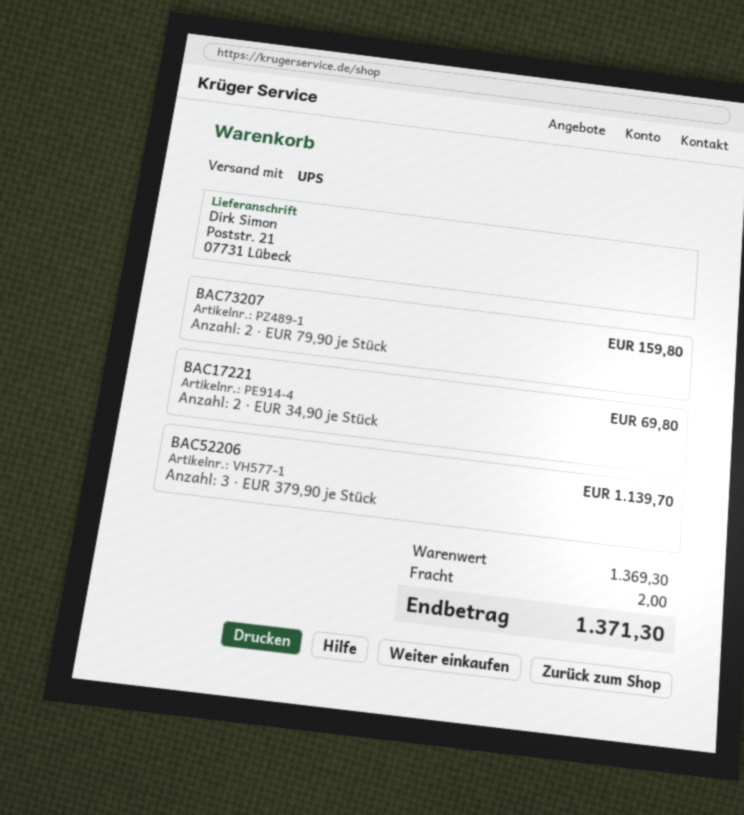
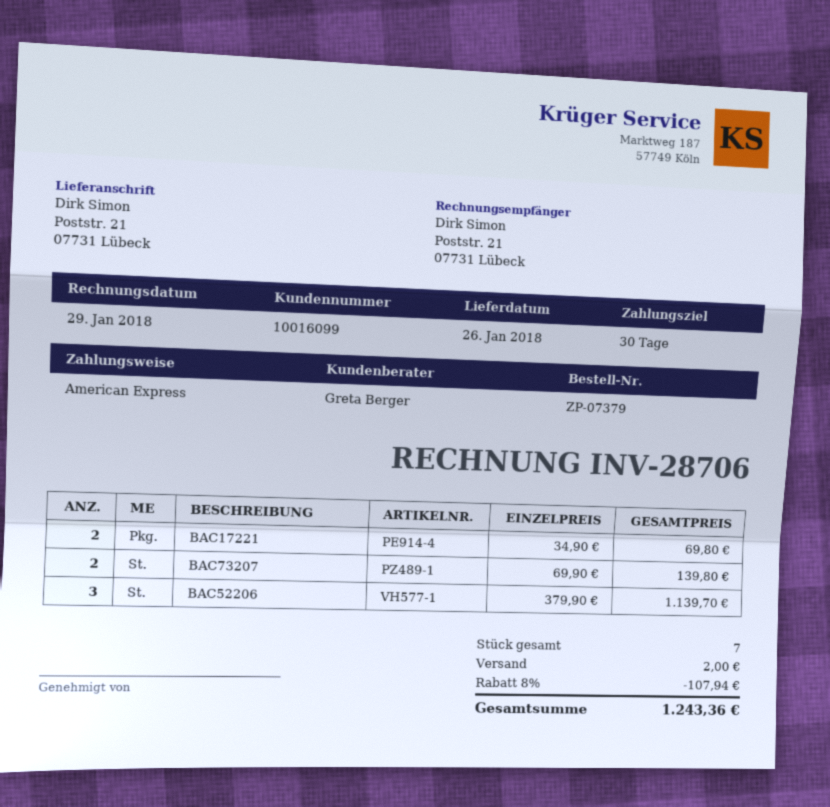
BAC73207: 2 x 79.90 = 159.80 -> 2 x 69.90 = 139.80
discount: none -> 8% = 107.94
total: 1371.30 -> 1243.36

